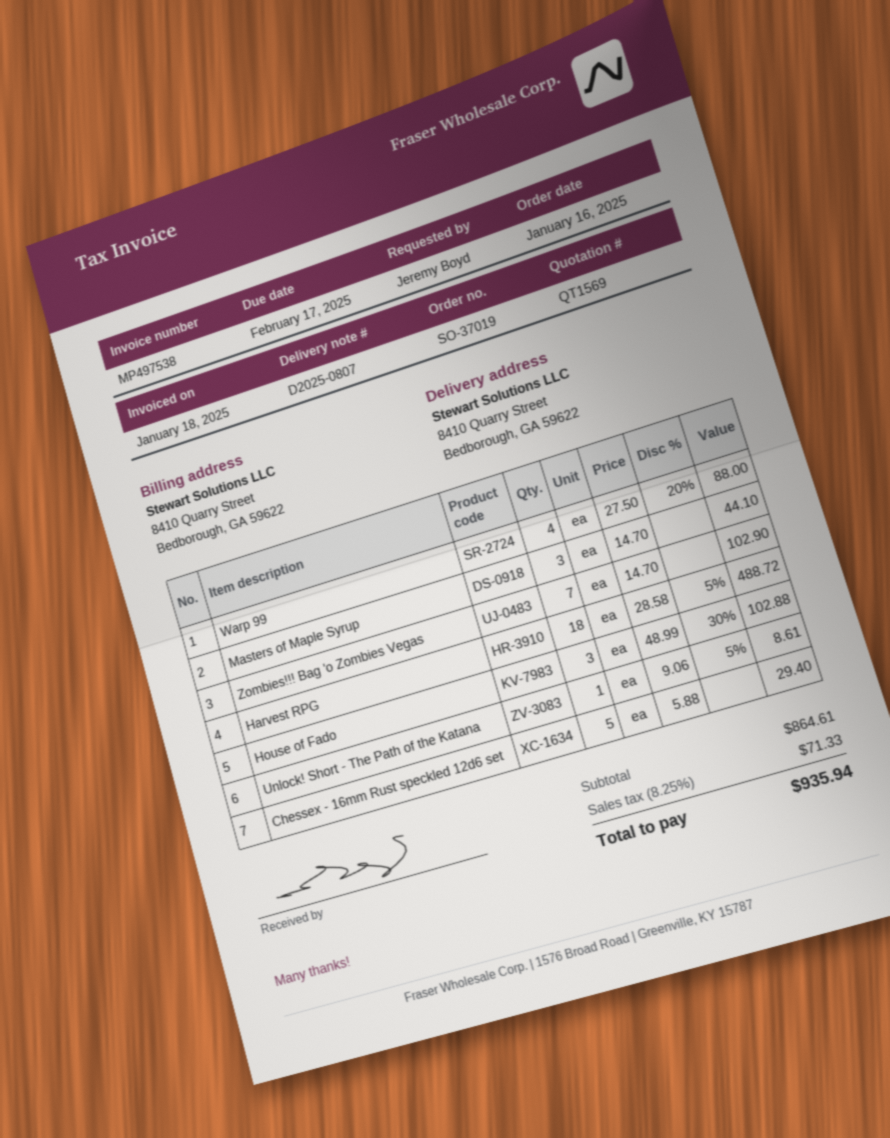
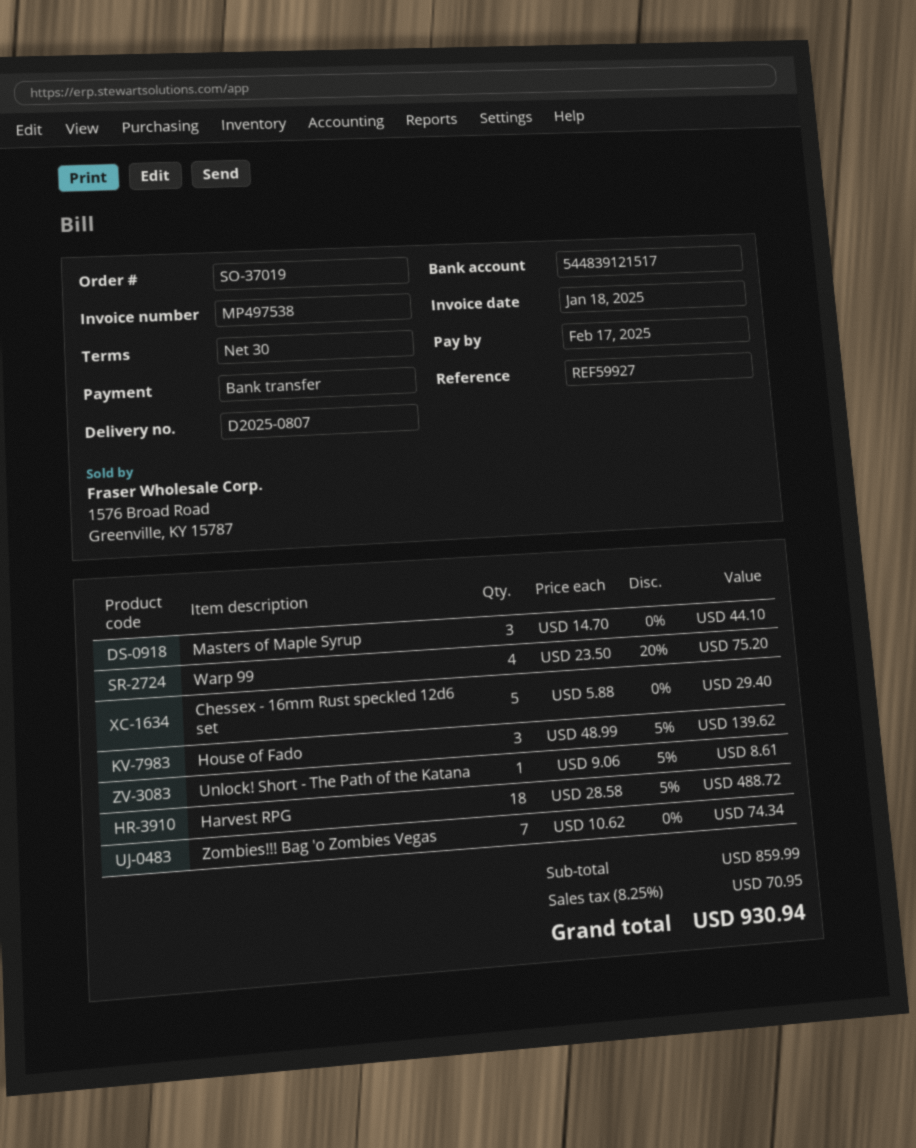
Warp 99: 4 x 27.50 - 20% = 88.00 -> 4 x 23.50 - 20% = 75.20
Zombies!!! Bag 'o Zombies Vegas: 7 x 14.70 = 102.90 -> 7 x 10.62 = 74.34
House of Fado: 3 x 48.99 - 30% = 102.88 -> 3 x 48.99 - 5% = 139.62
subtotal: 864.61 -> 859.99
tax: 8.25% = 71.33 -> 8.25% = 70.95
total: 935.94 -> 930.94

